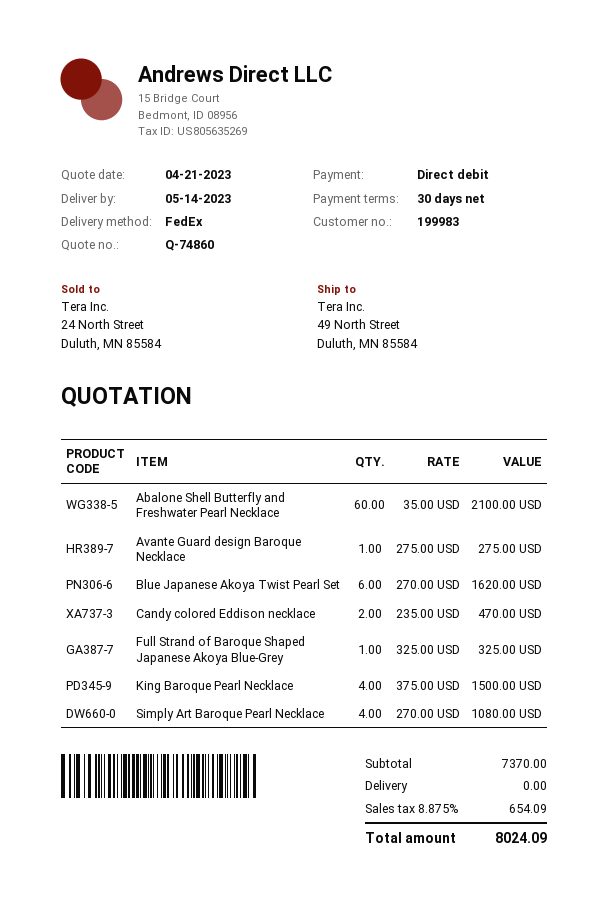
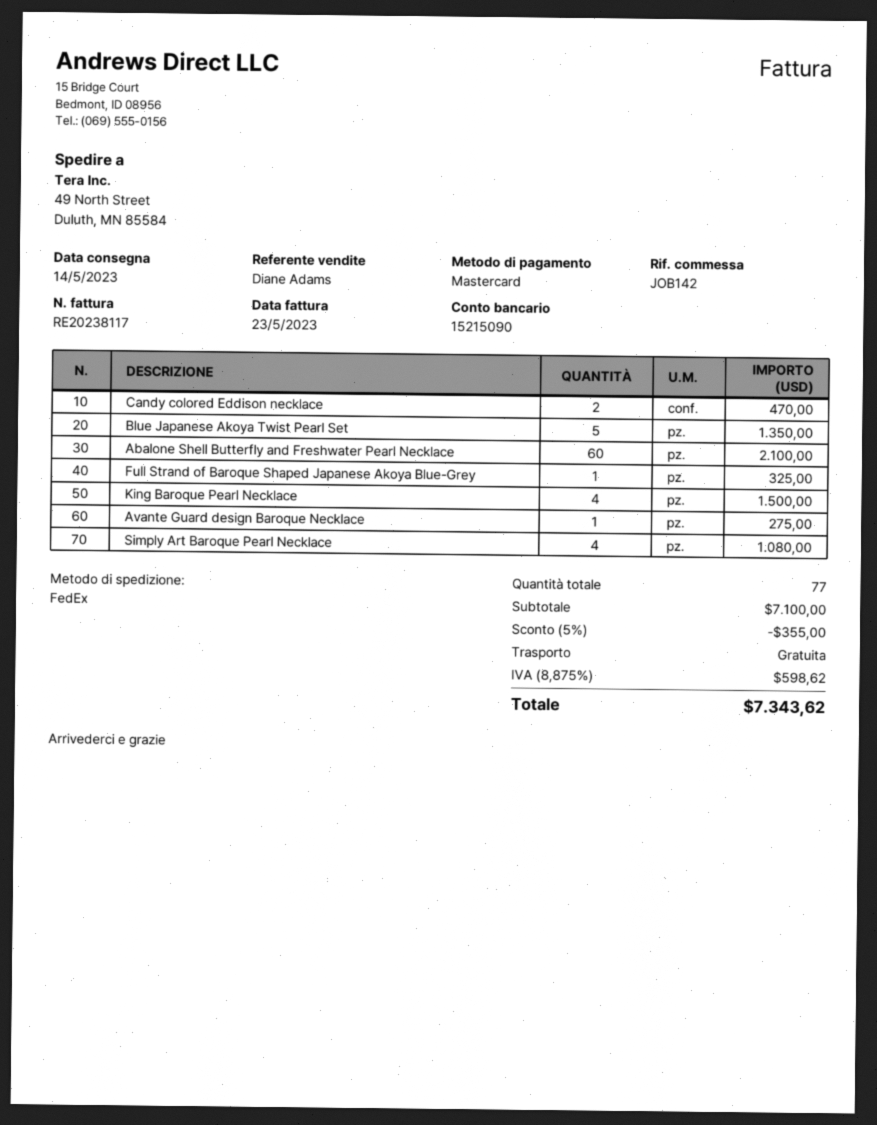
payment method: direct debit -> Mastercard
Blue Japanese Akoya Twist Pearl Set: 6 for 1620.00 -> 5 for 1350.00
subtotal: 7370.00 -> 7100.00
discount: none -> 5% = 355.00
tax: 8.875% = 654.09 -> 8.875% = 598.62
total: 8024.09 -> 7343.62

